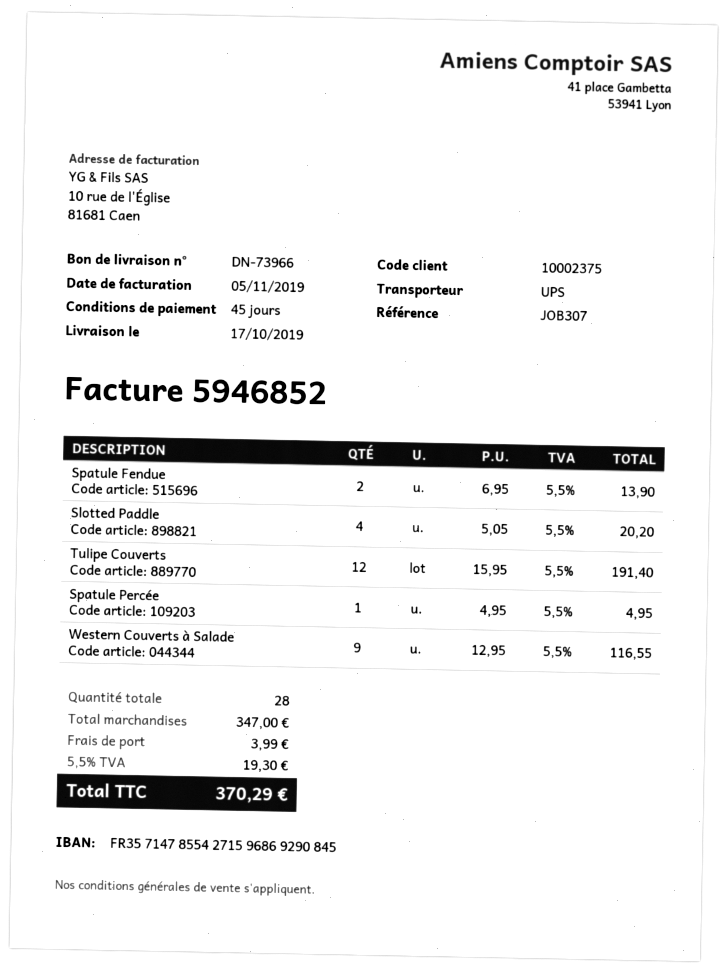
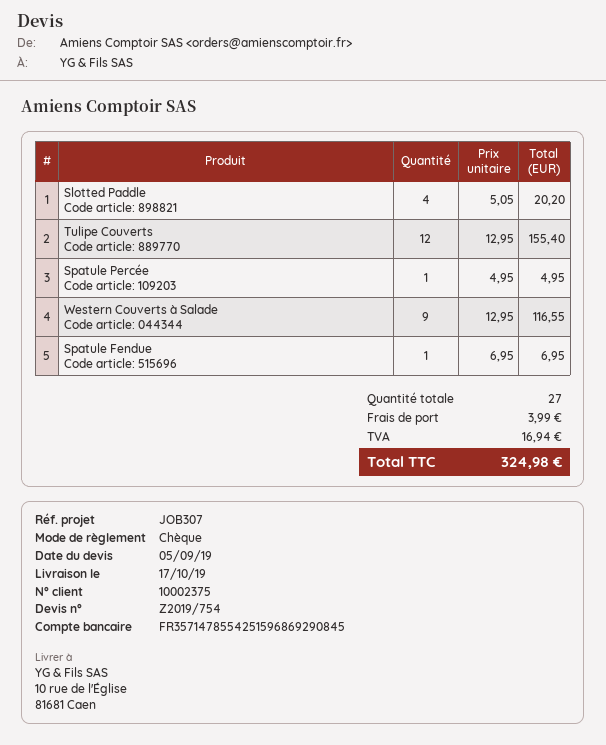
bank account: FR3571478554271596869290845 -> FR3571478554251596869290845
Spatule Fendue: 2 x 6.95 = 13.90 -> 1 x 6.95 = 6.95
Tulipe Couverts: 12 x 15.95 = 191.40 -> 12 x 12.95 = 155.40
total quantity: 28 -> 27
tax: 19.30 -> 16.94
total: 370.29 -> 324.98

